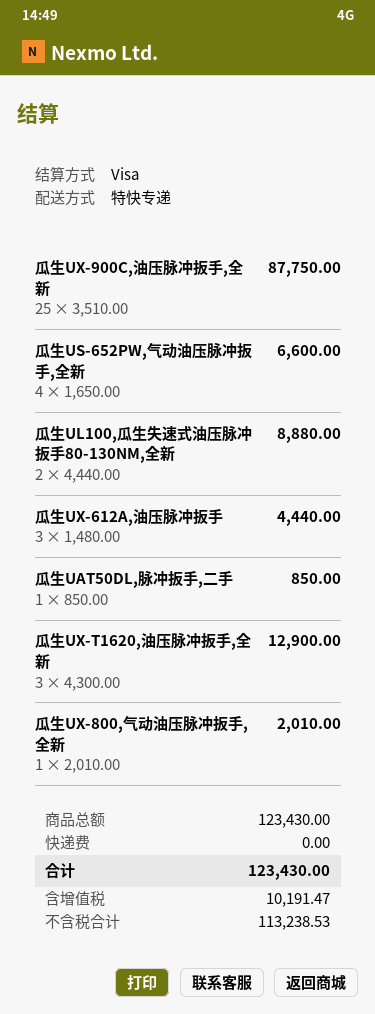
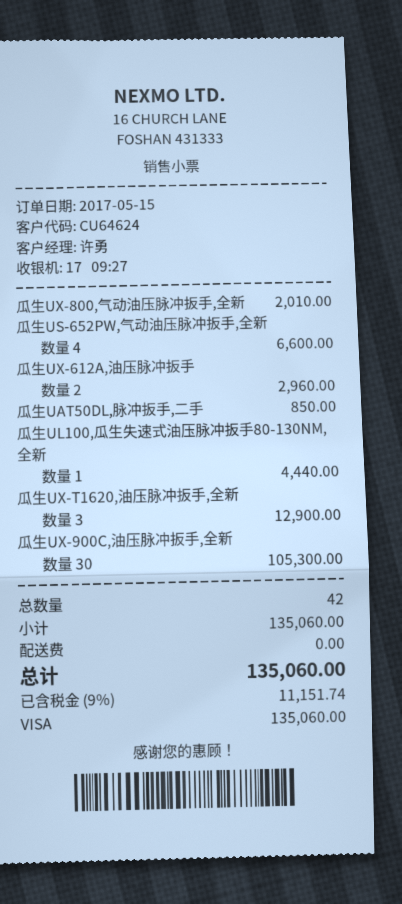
瓜生UX-900C,油压脉冲扳手,全新: 25 for 87750.00 -> 30 for 105300.00
瓜生UL100,瓜生失速式油压脉冲扳手80-130NM,全新: 2 for 8880.00 -> 1 for 4440.00
瓜生UX-612A,油压脉冲扳手: 3 for 4440.00 -> 2 for 2960.00
subtotal: 123430.00 -> 135060.00
tax: 10191.47 -> 11151.74
total: 123430.00 -> 135060.00

